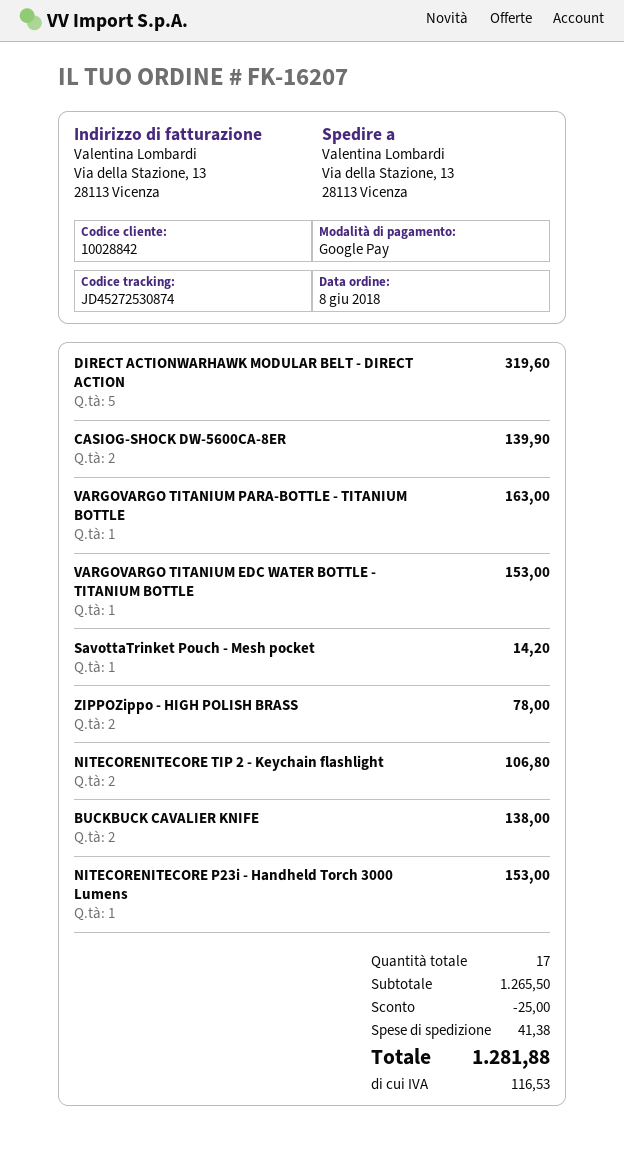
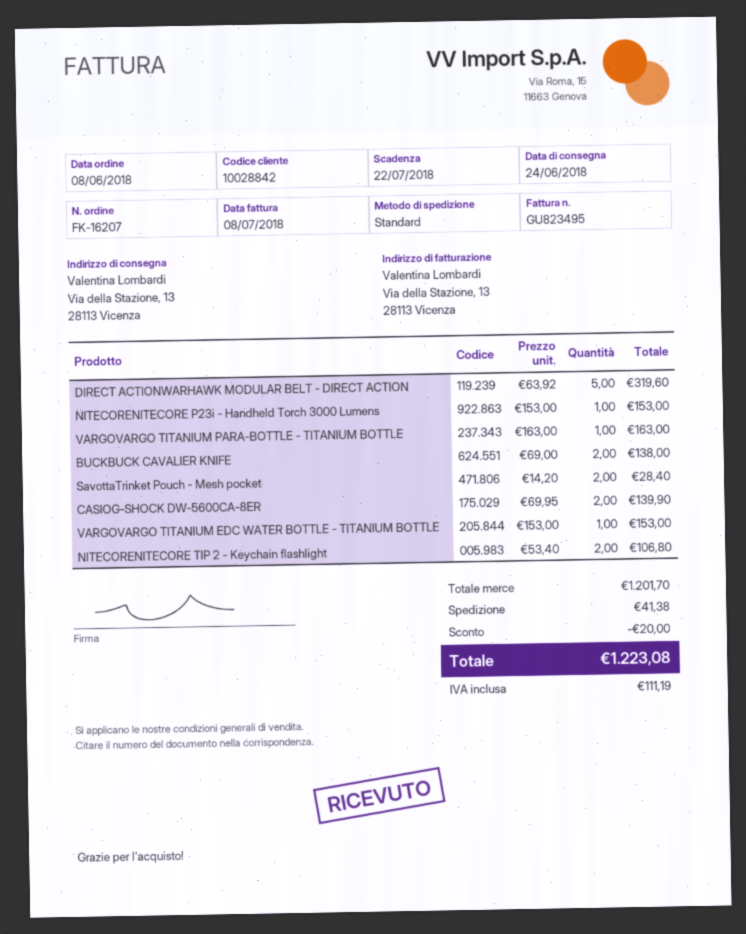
SavottaTrinket Pouch - Mesh pocket: 1 for 14.20 -> 2 for 28.40
ZIPPOZippo - HIGH POLISH BRASS: 2 for 78.00 -> none
subtotal: 1265.50 -> 1201.70
discount: 25.00 -> 20.00
tax: 116.53 -> 111.19
total: 1281.88 -> 1223.08

